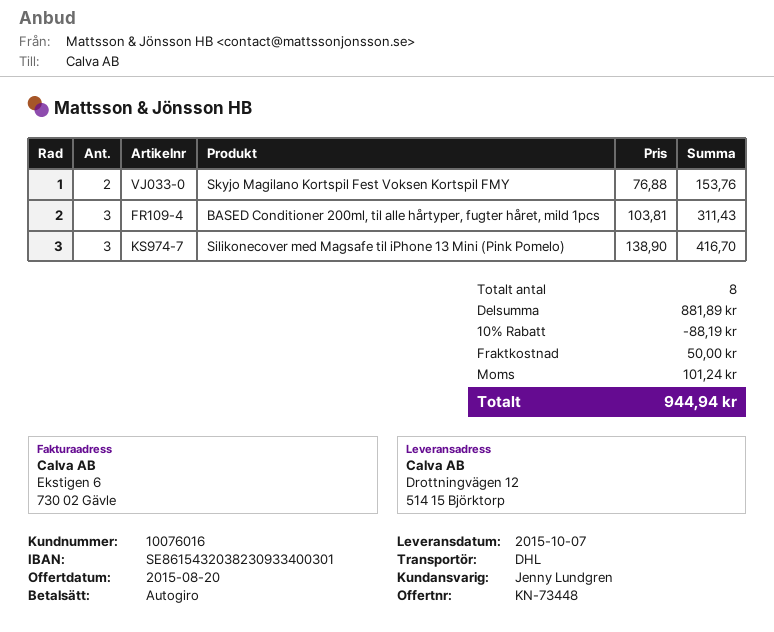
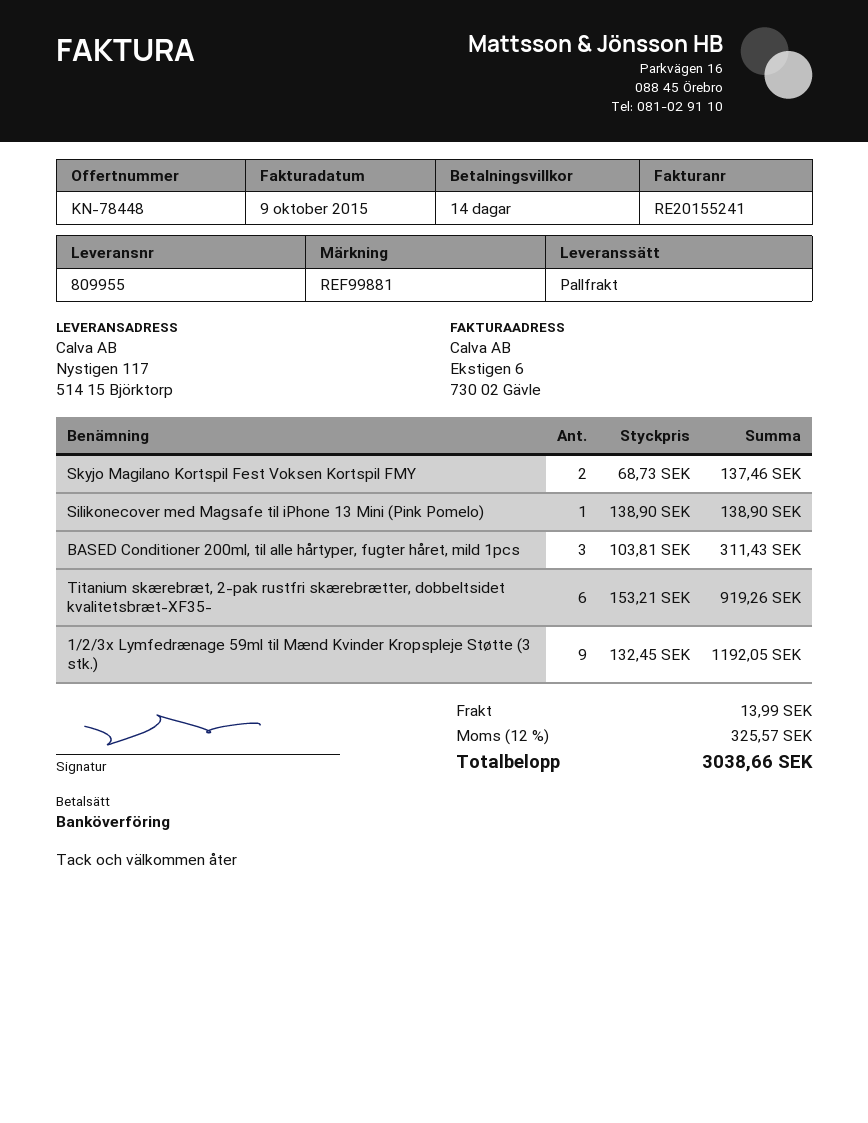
quote number: KN-73448 -> KN-78448
payment method: direct debit -> bank transfer
shipping method: DHL -> pallet freight
ship to: Drottningvägen 12, 514 15 Björktorp -> Nystigen 117, 514 15 Björktorp
Skyjo Magilano Kortspil Fest Voksen Kortspil FMY: 2 x 76.88 = 153.76 -> 2 x 68.73 = 137.46
Silikonecover med Magsafe til iPhone 13 Mini (Pink Pomelo): 3 x 138.90 = 416.70 -> 1 x 138.90 = 138.90
Titanium skærebræt, 2-pak rustfri skærebrætter, dobbeltsidet kvalitetsbræt-XF35-: none -> 6 x 153.21 = 919.26
1/2/3x Lymfedrænage 59ml til Mænd Kvinder Kropspleje Støtte (3 stk.): none -> 9 x 132.45 = 1192.05
discount: 10% = 88.19 -> none
shipping: 50.00 -> 13.99
tax: 101.24 -> 325.57
total: 944.94 -> 3038.66

